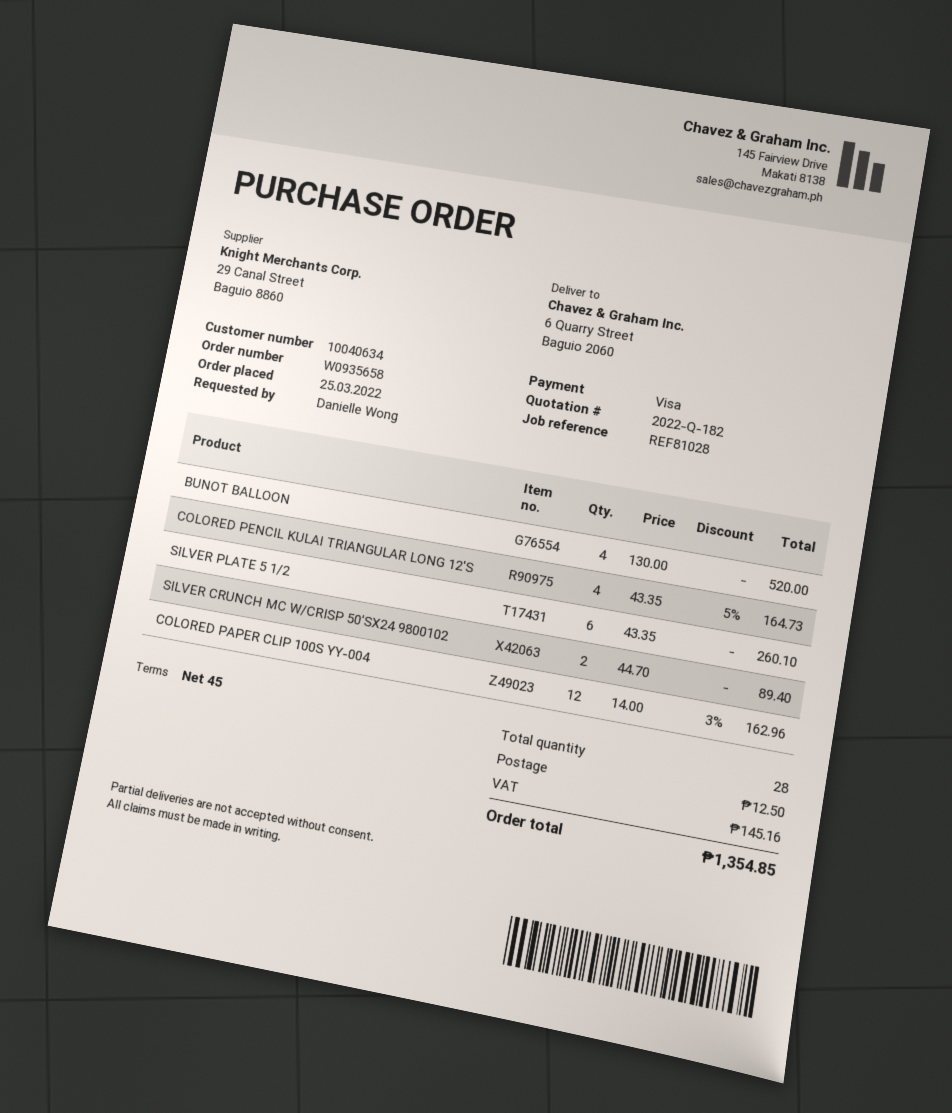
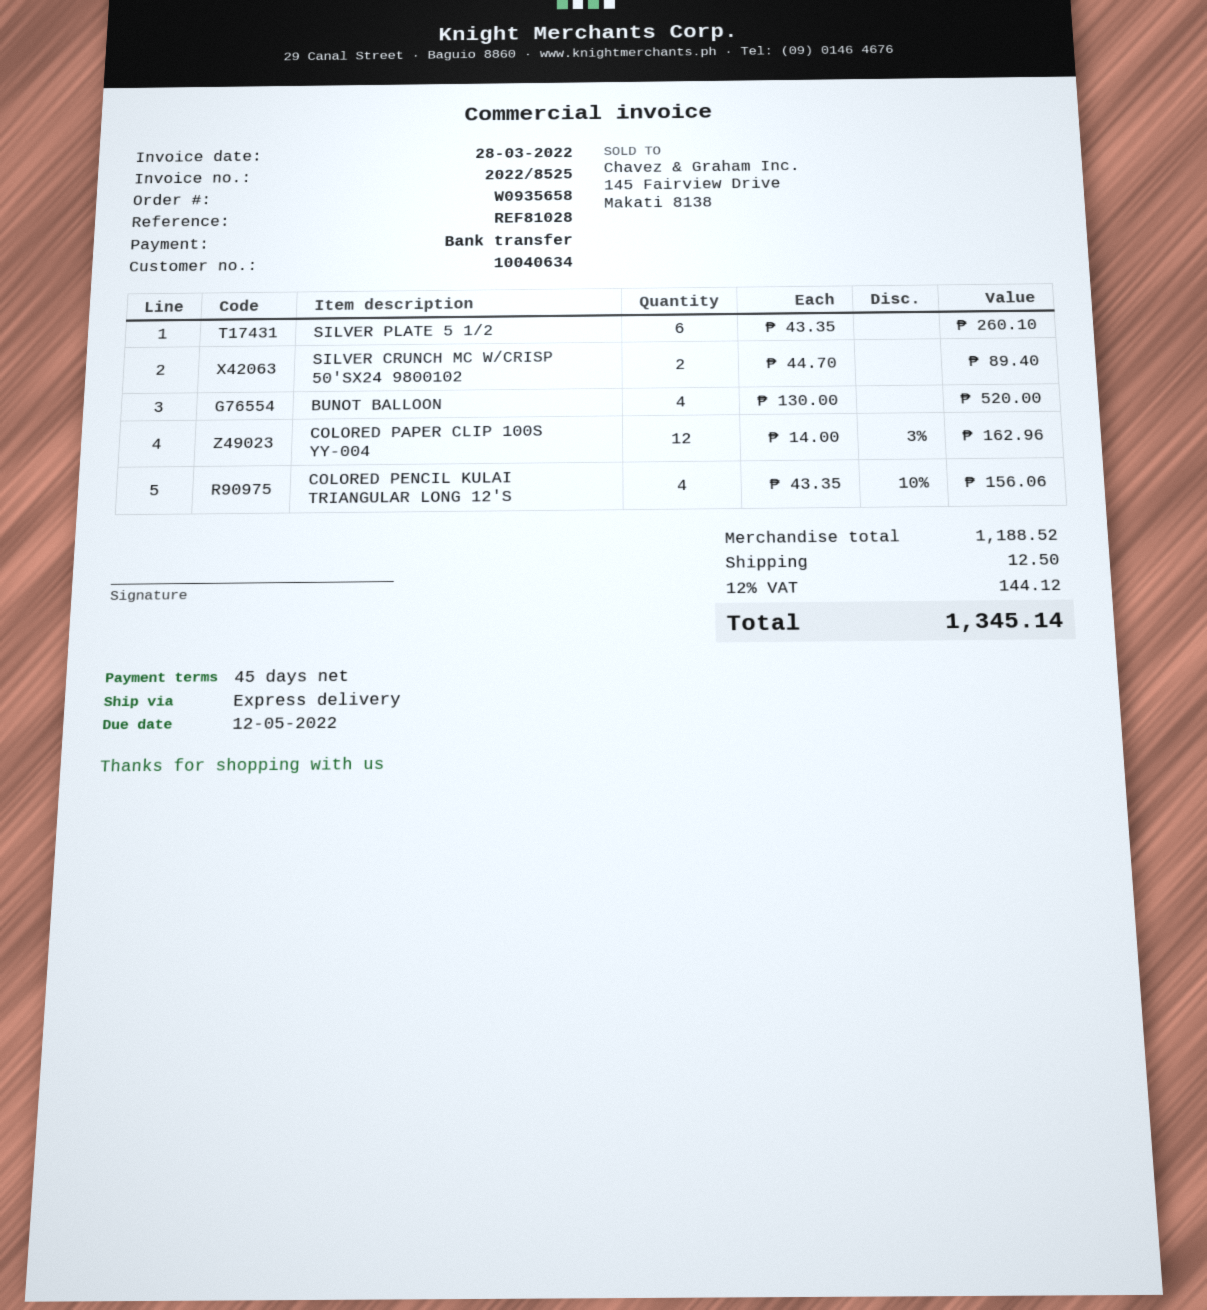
payment method: Visa -> bank transfer
COLORED PENCIL KULAI TRIANGULAR LONG 12'S: 4 x 43.35 - 5% = 164.73 -> 4 x 43.35 - 10% = 156.06
tax: 145.16 -> 144.12
total: 1354.85 -> 1345.14

